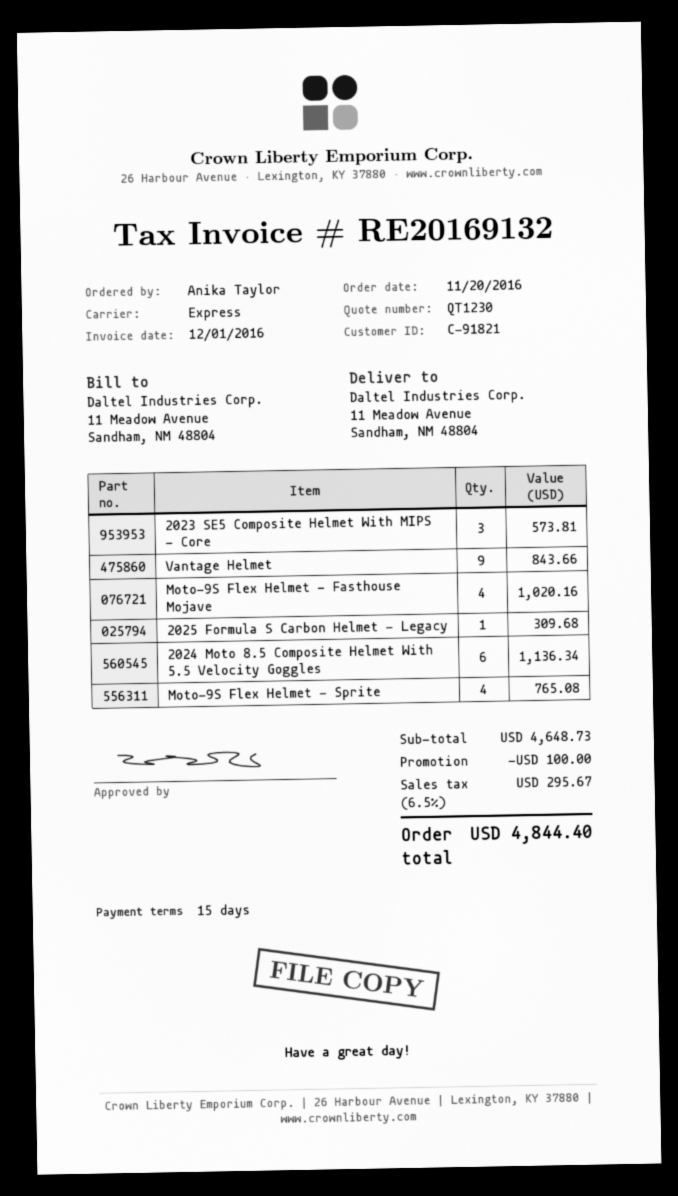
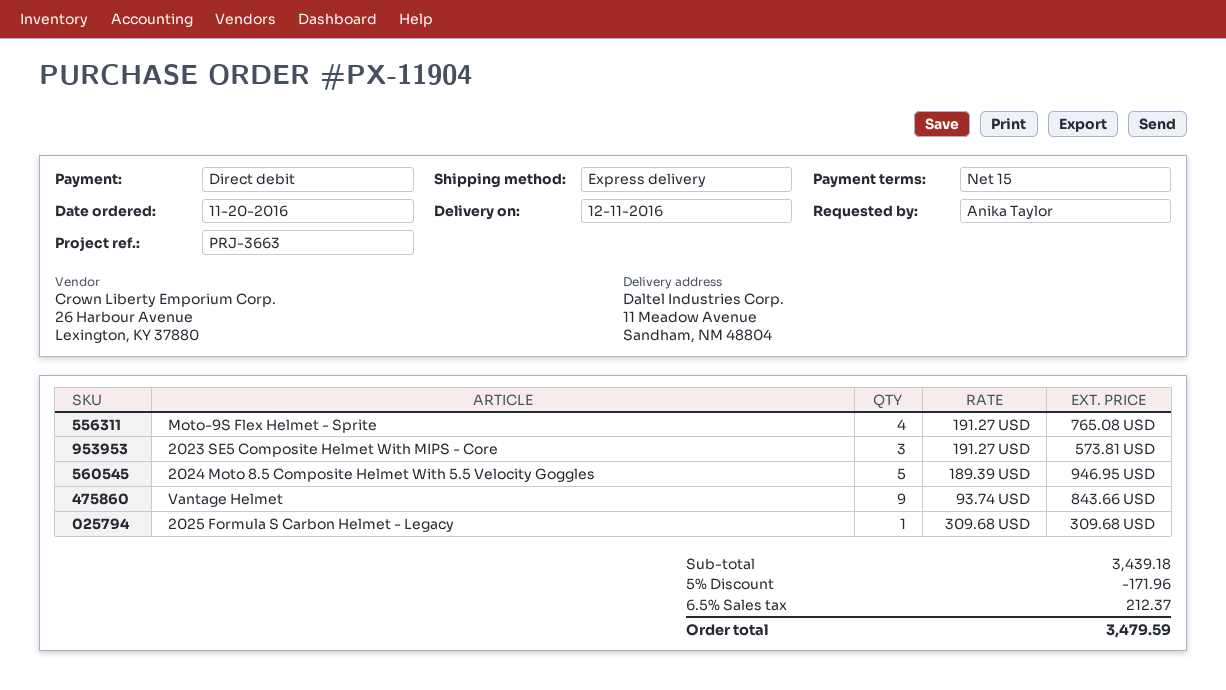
Moto-9S Flex Helmet - Fasthouse Mojave: 4 for 1020.16 -> none
2024 Moto 8.5 Composite Helmet With 5.5 Velocity Goggles: 6 for 1136.34 -> 5 for 946.95
subtotal: 4648.73 -> 3439.18
discount: 100.00 -> 171.96
tax: 6.5% = 295.67 -> 6.5% = 212.37
total: 4844.40 -> 3479.59

